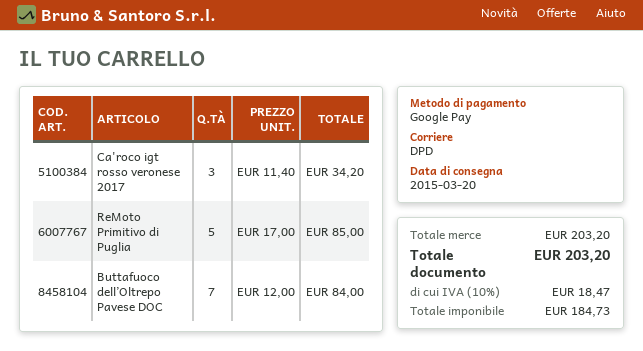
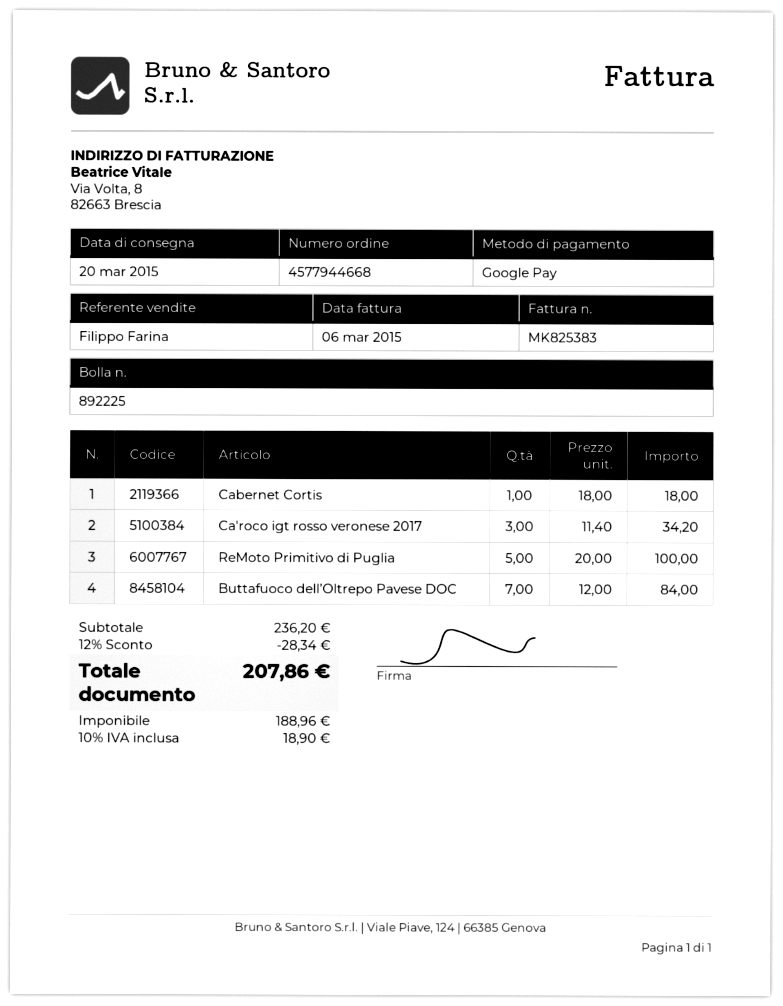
ReMoto Primitivo di Puglia: 5 x 17.00 = 85.00 -> 5 x 20.00 = 100.00
Cabernet Cortis: none -> 1 x 18.00 = 18.00
subtotal: 203.20 -> 236.20
discount: none -> 12% = 28.34
net: 184.73 -> 188.96
tax: 10% = 18.47 -> 10% = 18.90
total: 203.20 -> 207.86

